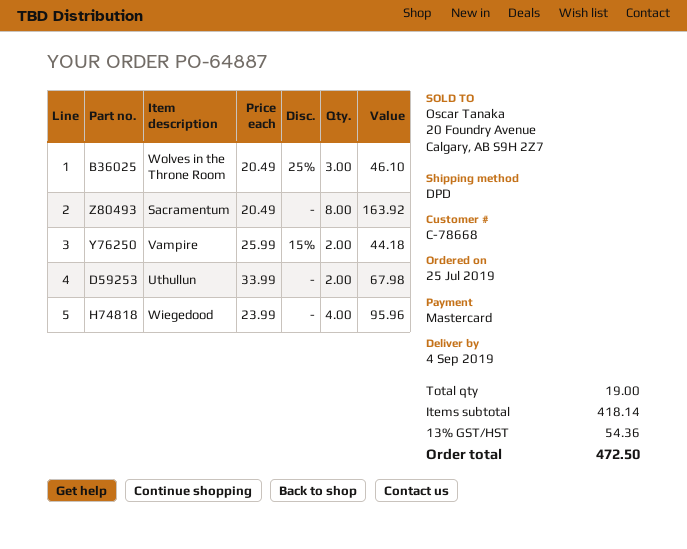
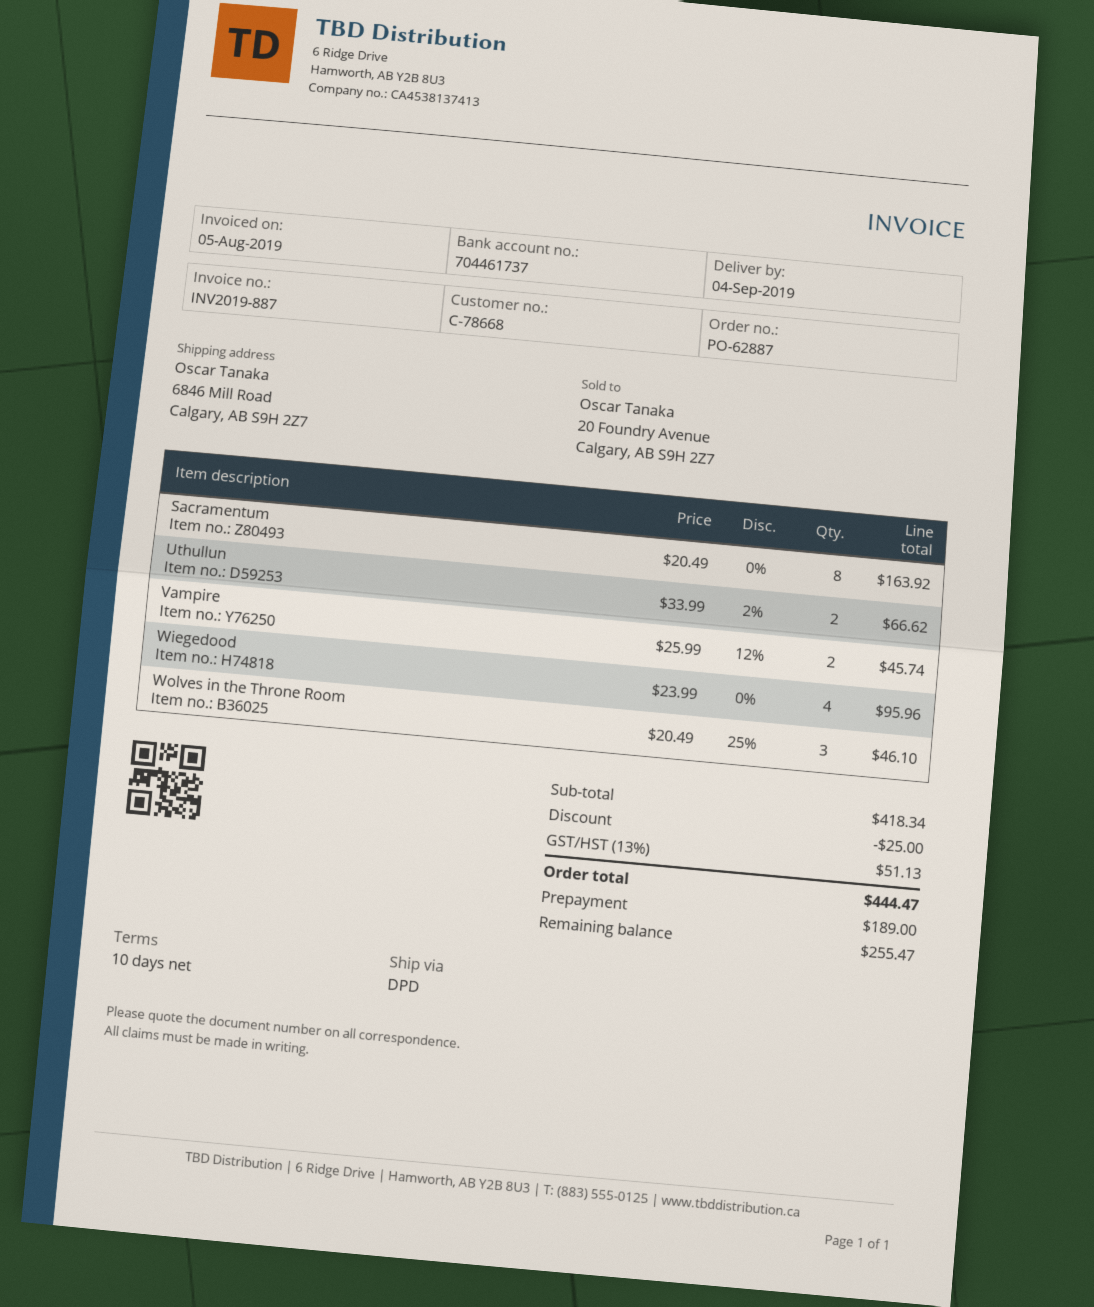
order number: PO-64887 -> PO-62887
Vampire: 2 x 25.99 - 15% = 44.18 -> 2 x 25.99 - 12% = 45.74
Uthullun: 2 x 33.99 = 67.98 -> 2 x 33.99 - 2% = 66.62
subtotal: 418.14 -> 418.34
discount: none -> 25.00
tax: 13% = 54.36 -> 13% = 51.13
total: 472.50 -> 444.47

